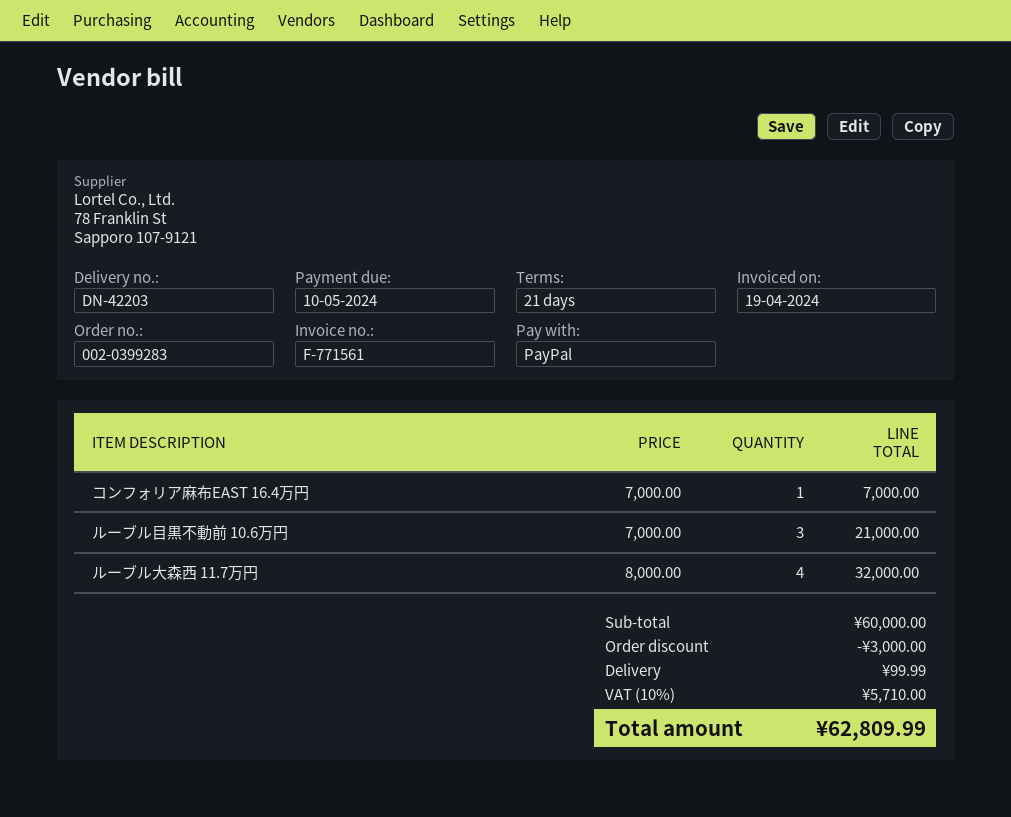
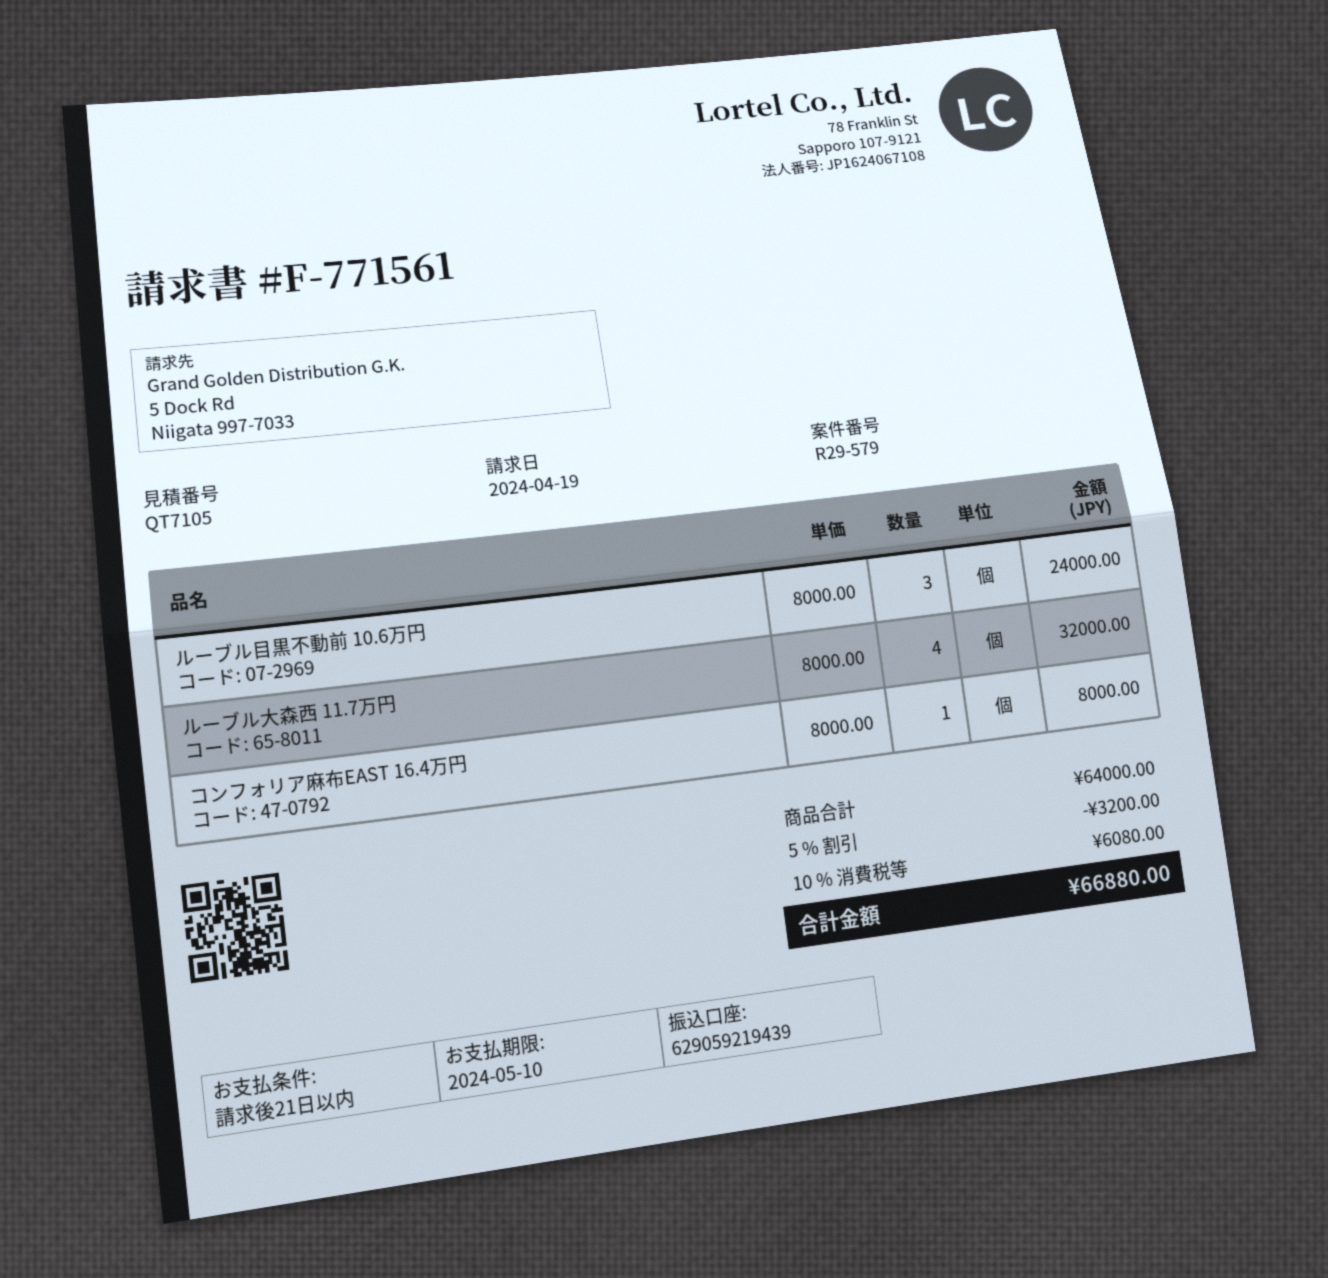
コンフォリア麻布EAST 16.4万円: 1 x 7000.00 = 7000.00 -> 1 x 8000.00 = 8000.00
ルーブル目黒不動前 10.6万円: 3 x 7000.00 = 21000.00 -> 3 x 8000.00 = 24000.00
subtotal: 60000.00 -> 64000.00
discount: 3000.00 -> 3200.00
shipping: 99.99 -> none
tax: 10% = 5710.00 -> 10% = 6080.00
total: 62809.99 -> 66880.00

